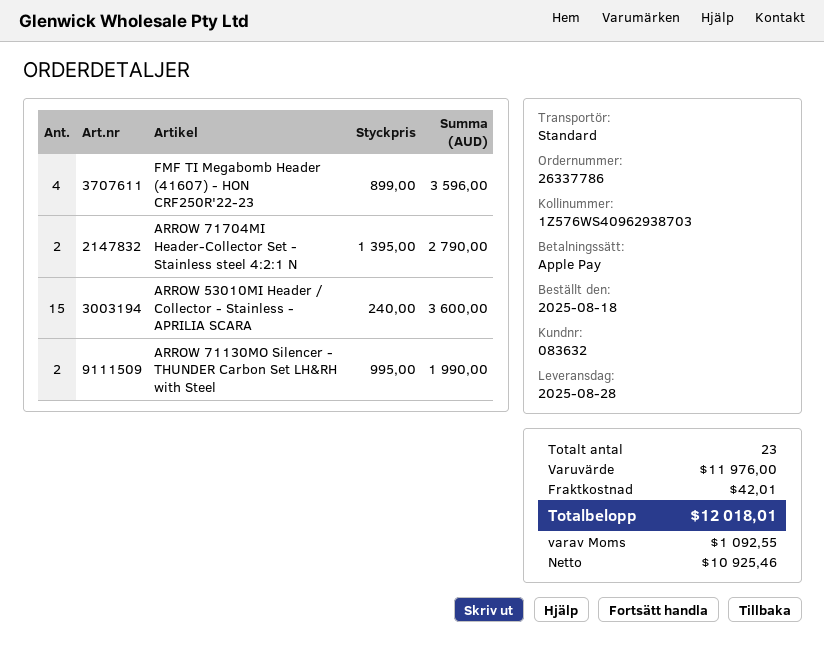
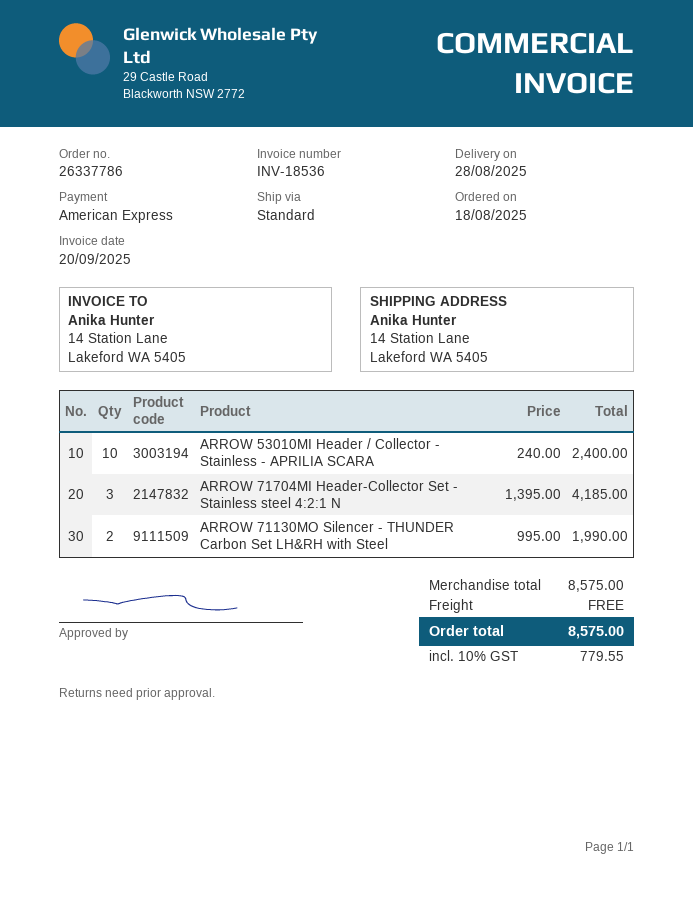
payment method: Apple Pay -> American Express
FMF TI Megabomb Header (41607) - HON CRF250R'22-23: 4 x 899.00 = 3596.00 -> none
ARROW 71704MI Header-Collector Set - Stainless steel 4:2:1 N: 2 x 1395.00 = 2790.00 -> 3 x 1395.00 = 4185.00
ARROW 53010MI Header / Collector - Stainless - APRILIA SCARA: 15 x 240.00 = 3600.00 -> 10 x 240.00 = 2400.00
subtotal: 11976.00 -> 8575.00
shipping: 42.01 -> 0.00
tax: 1092.55 -> 779.55
total: 12018.01 -> 8575.00

